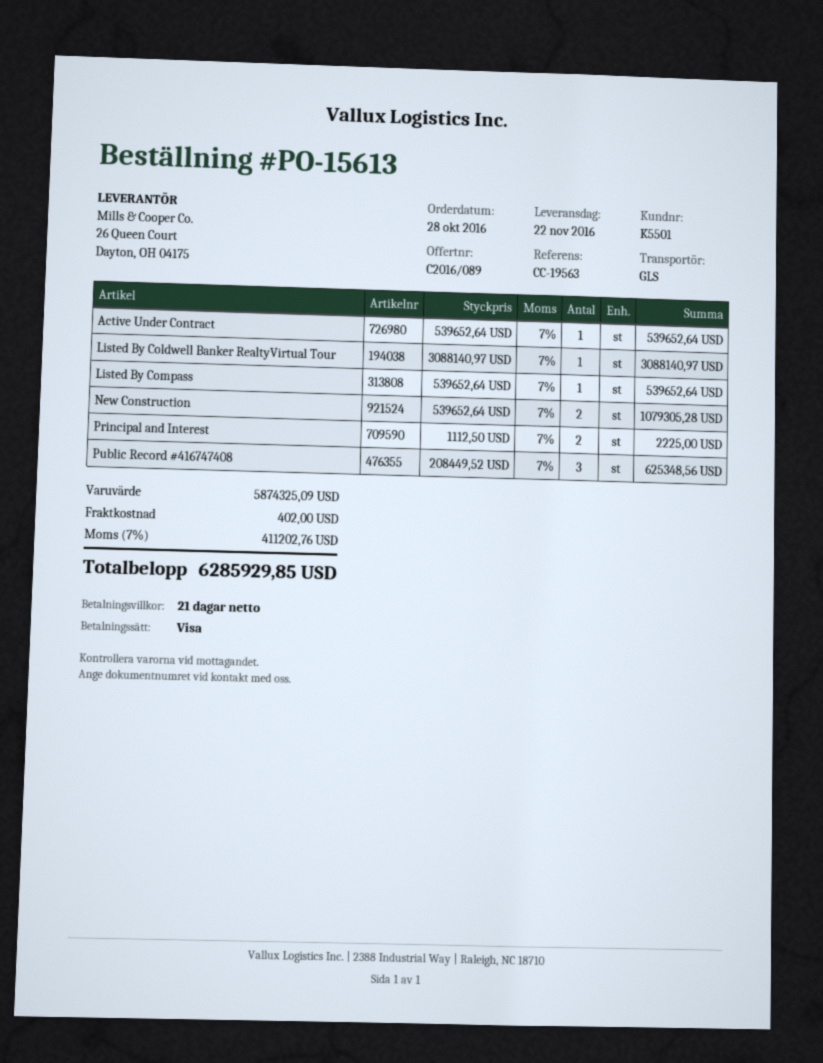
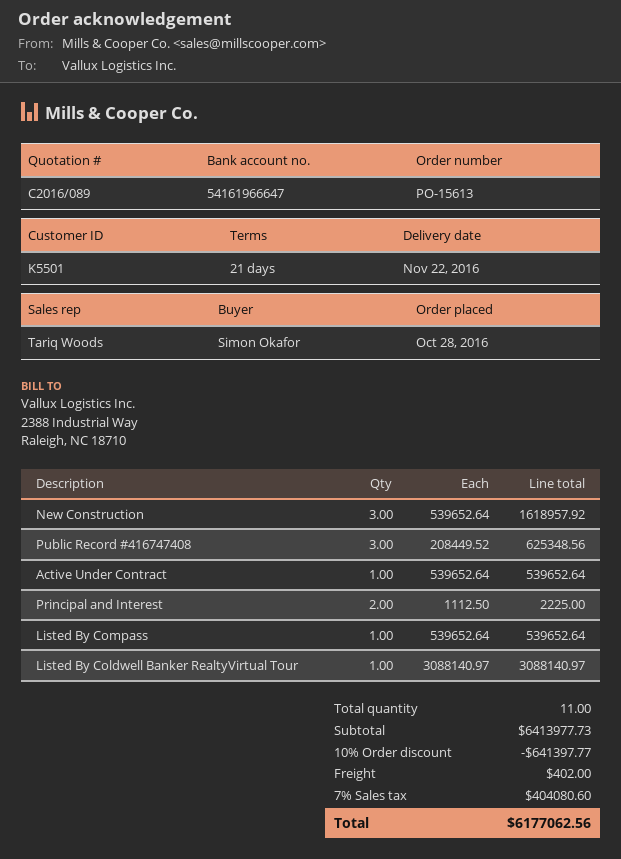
New Construction: 2 x 539652.64 = 1079305.28 -> 3 x 539652.64 = 1618957.92
subtotal: 5874325.09 -> 6413977.73
discount: none -> 10% = 641397.77
tax: 7% = 411202.76 -> 7% = 404080.60
total: 6285929.85 -> 6177062.56

